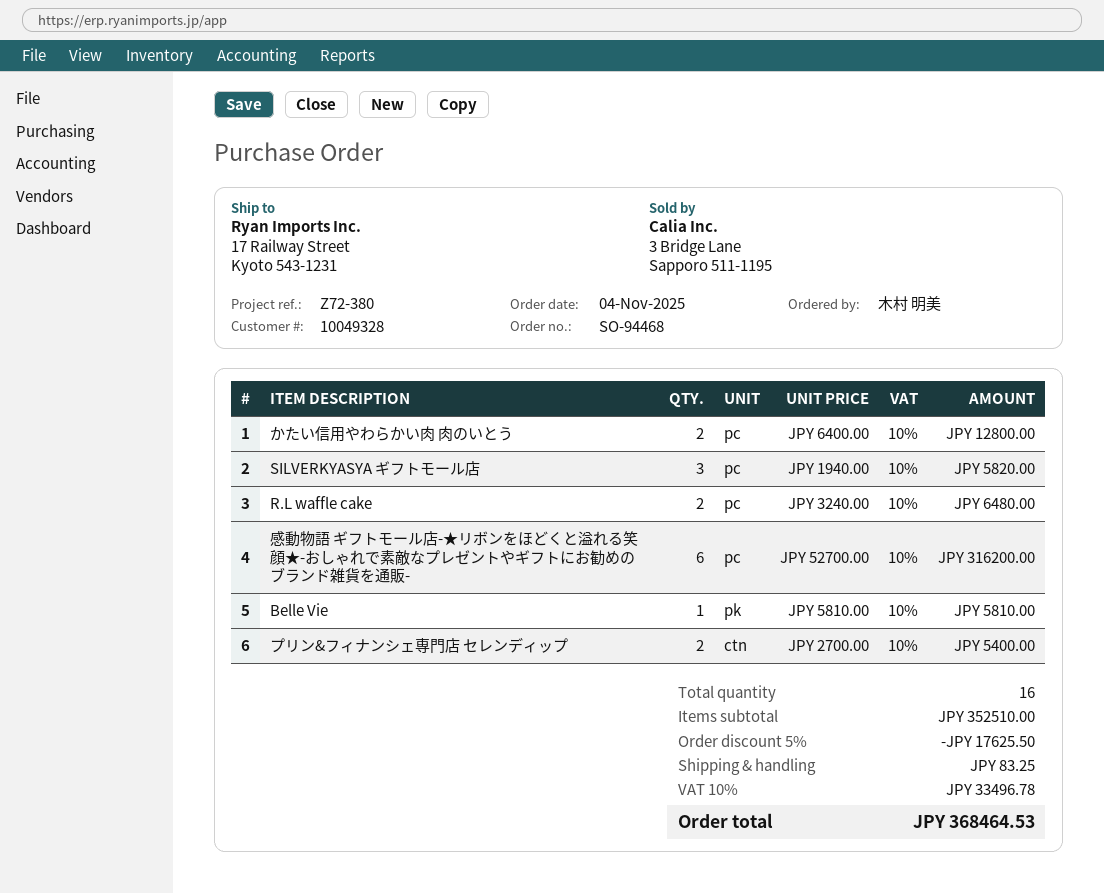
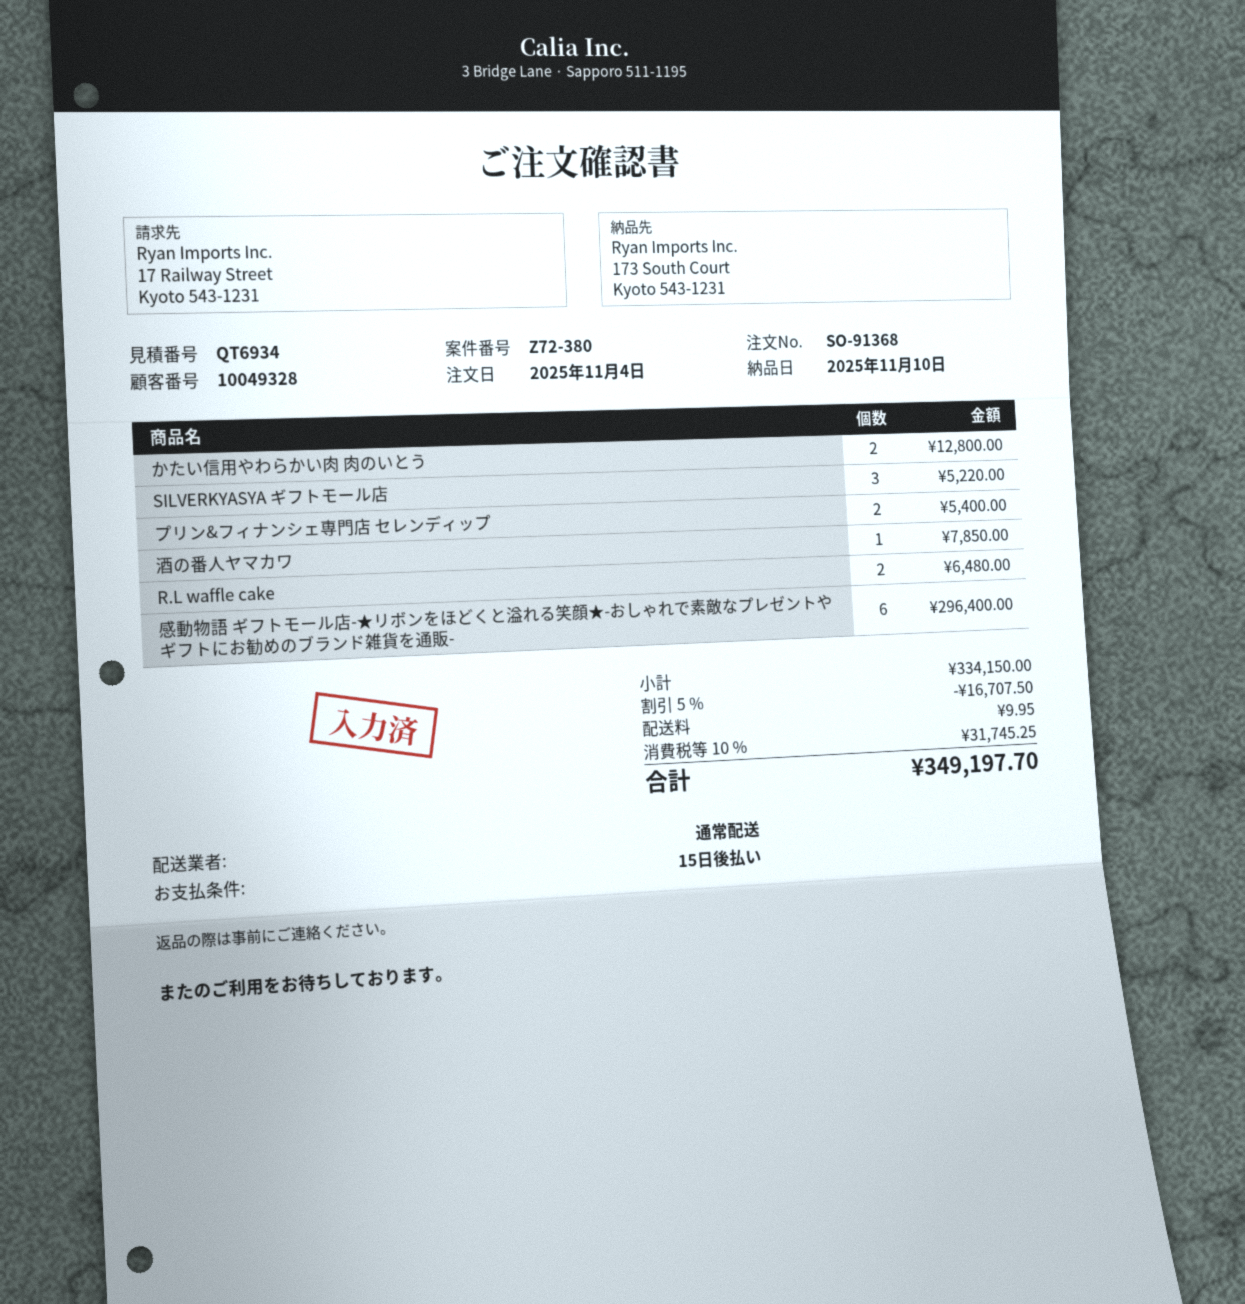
order number: SO-94468 -> SO-91368
ship to: 17 Railway Street, Kyoto 543-1231 -> 173 South Court, Kyoto 543-1231
SILVERKYASYA ギフトモール店: 3 for 5820.00 -> 3 for 5220.00
感動物語 ギフトモール店-★リボンをほどくと溢れる笑顔★-おしゃれで素敵なプレゼントやギフトにお勧めのブランド雑貨を通販-: 6 for 316200.00 -> 6 for 296400.00
Belle Vie: 1 for 5810.00 -> none
酒の番人ヤマカワ: none -> 1 for 7850.00
subtotal: 352510.00 -> 334150.00
discount: 5% = 17625.50 -> 5% = 16707.50
shipping: 83.25 -> 9.95
tax: 10% = 33496.78 -> 10% = 31745.25
total: 368464.53 -> 349197.70

